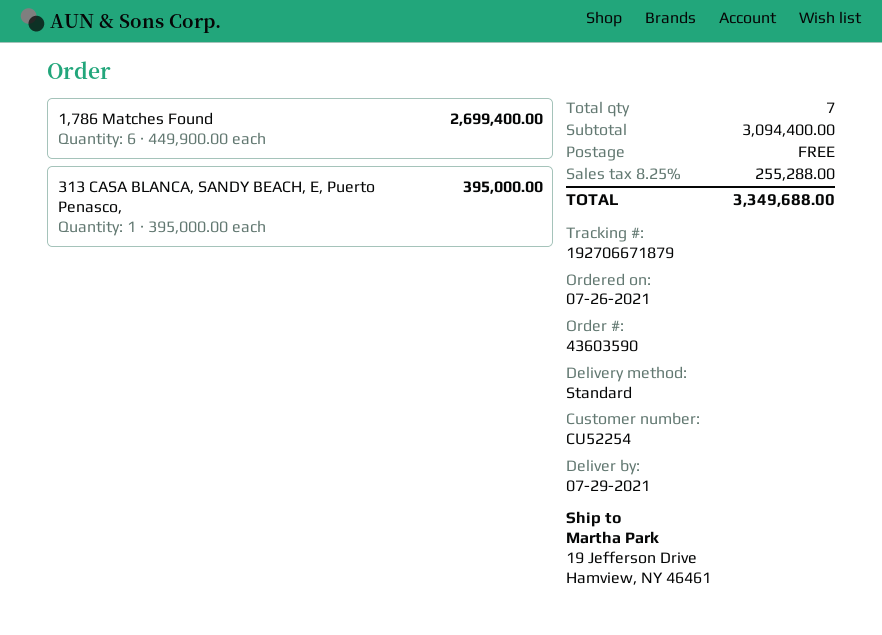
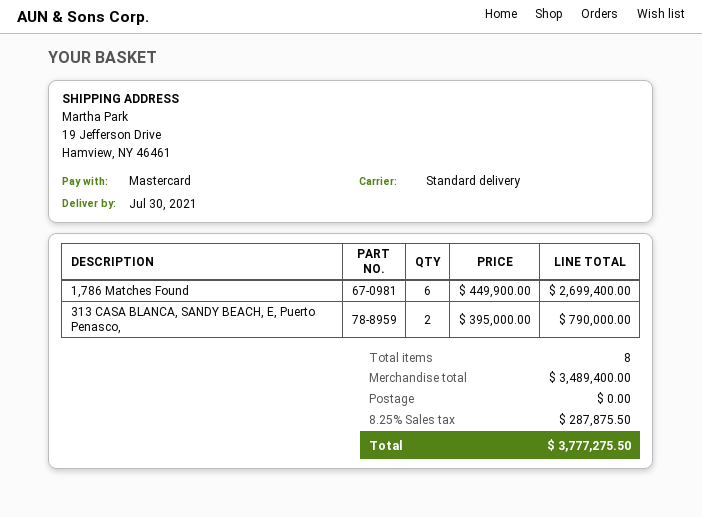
delivery date: 2021-07-29 -> 2021-07-30
313 CASA BLANCA, SANDY BEACH, E, Puerto Penasco,: 1 x 395000.00 = 395000.00 -> 2 x 395000.00 = 790000.00
total quantity: 7 -> 8
subtotal: 3094400.00 -> 3489400.00
tax: 8.25% = 255288.00 -> 8.25% = 287875.50
total: 3349688.00 -> 3777275.50

